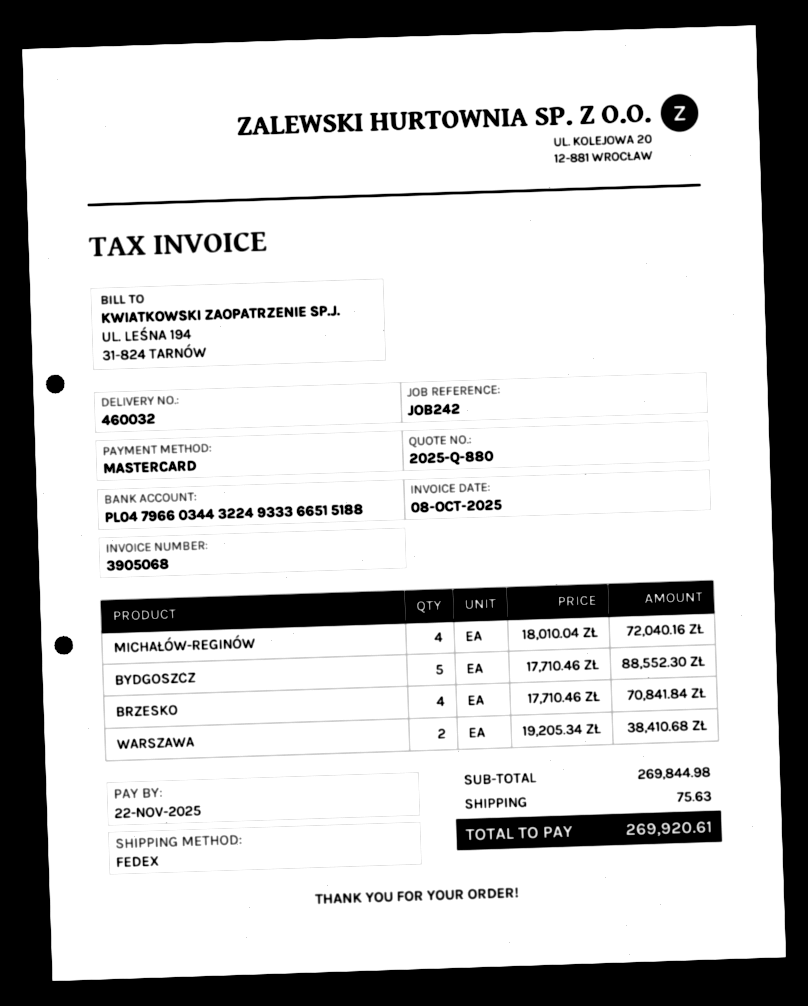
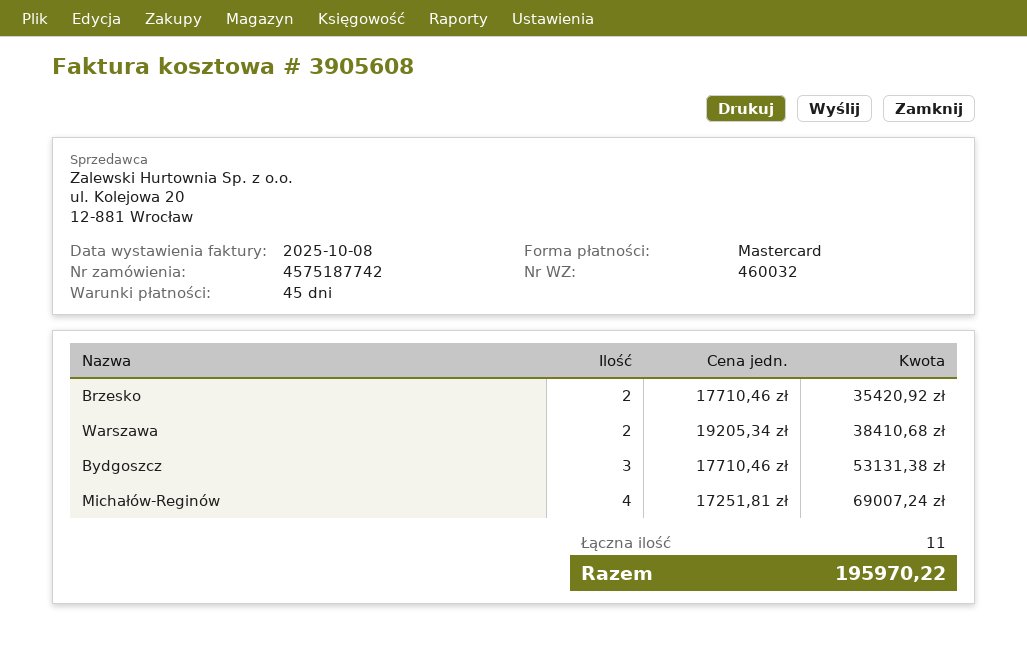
invoice number: 3905068 -> 3905608
MICHAŁÓW-REGINÓW: 4 x 18010.04 = 72040.16 -> 4 x 17251.81 = 69007.24
BYDGOSZCZ: 5 x 17710.46 = 88552.30 -> 3 x 17710.46 = 53131.38
BRZESKO: 4 x 17710.46 = 70841.84 -> 2 x 17710.46 = 35420.92
shipping: 75.63 -> none
total: 269920.61 -> 195970.22

